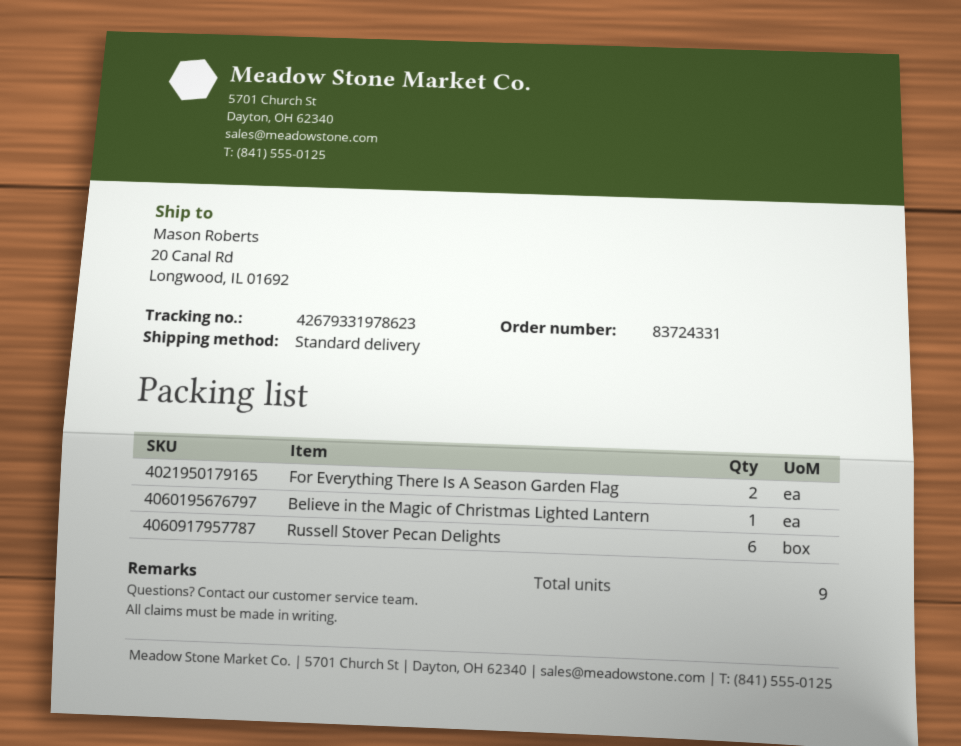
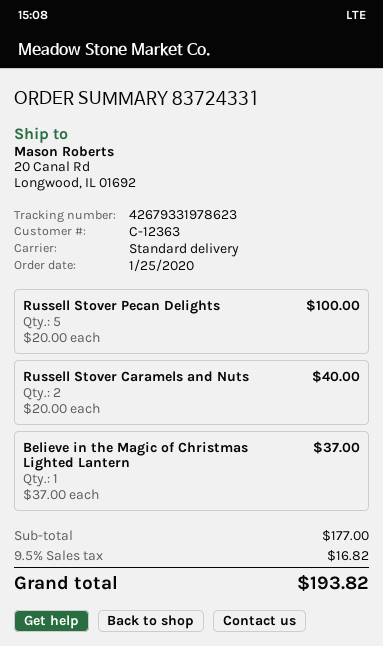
For Everything There Is A Season Garden Flag: 2 -> none
Russell Stover Pecan Delights: 6 -> 5
Russell Stover Caramels and Nuts: none -> 2

